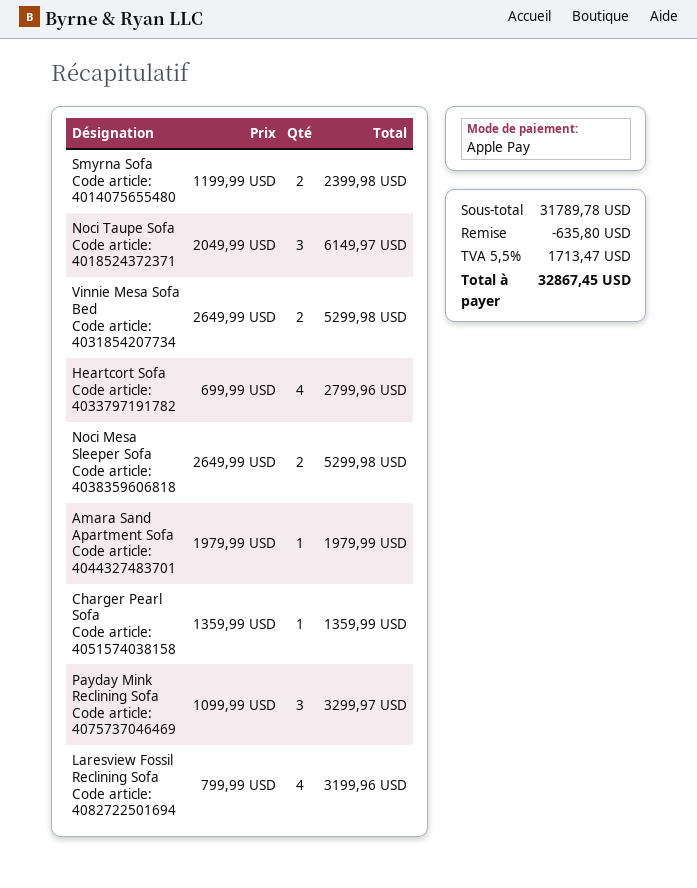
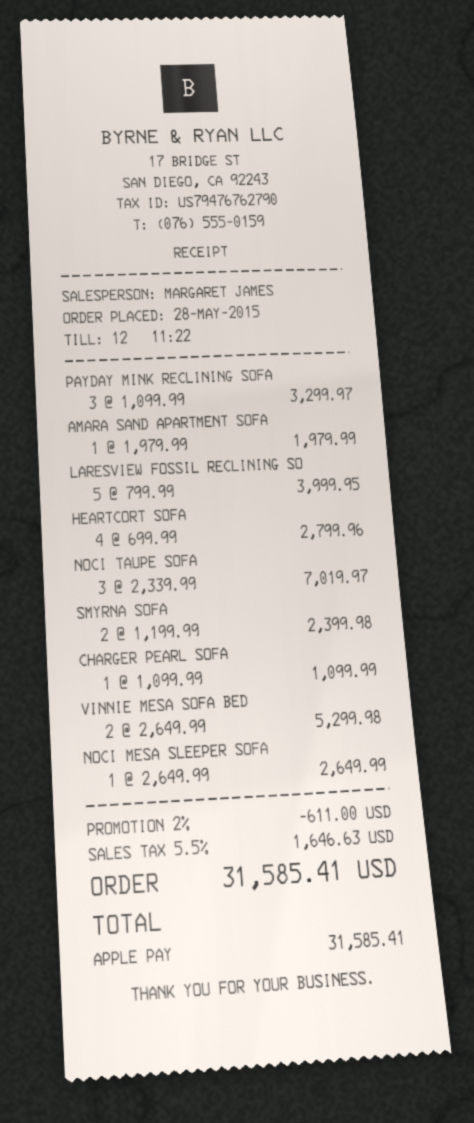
Noci Taupe Sofa: 3 x 2049.99 = 6149.97 -> 3 x 2339.99 = 7019.97
Noci Mesa Sleeper Sofa: 2 x 2649.99 = 5299.98 -> 1 x 2649.99 = 2649.99
Charger Pearl Sofa: 1 x 1359.99 = 1359.99 -> 1 x 1099.99 = 1099.99
Laresview Fossil Reclining Sofa: 4 x 799.99 = 3199.96 -> 5 x 799.99 = 3999.95
discount: 635.80 -> 611.00
tax: 5.5% = 1713.47 -> 5.5% = 1646.63
total: 32867.45 -> 31585.41

